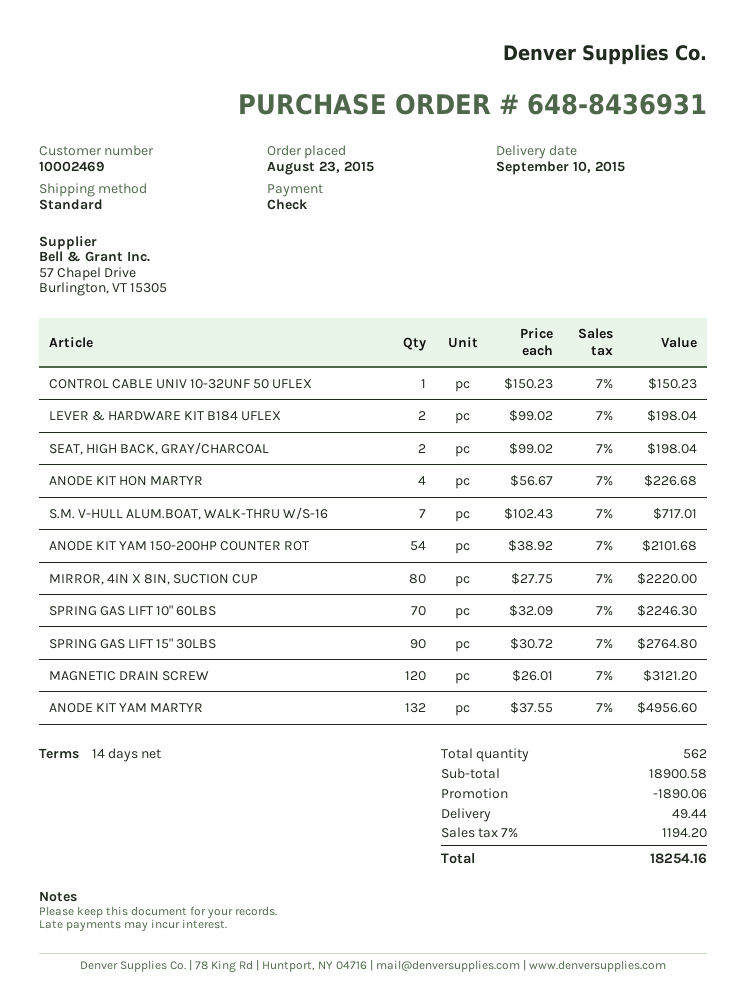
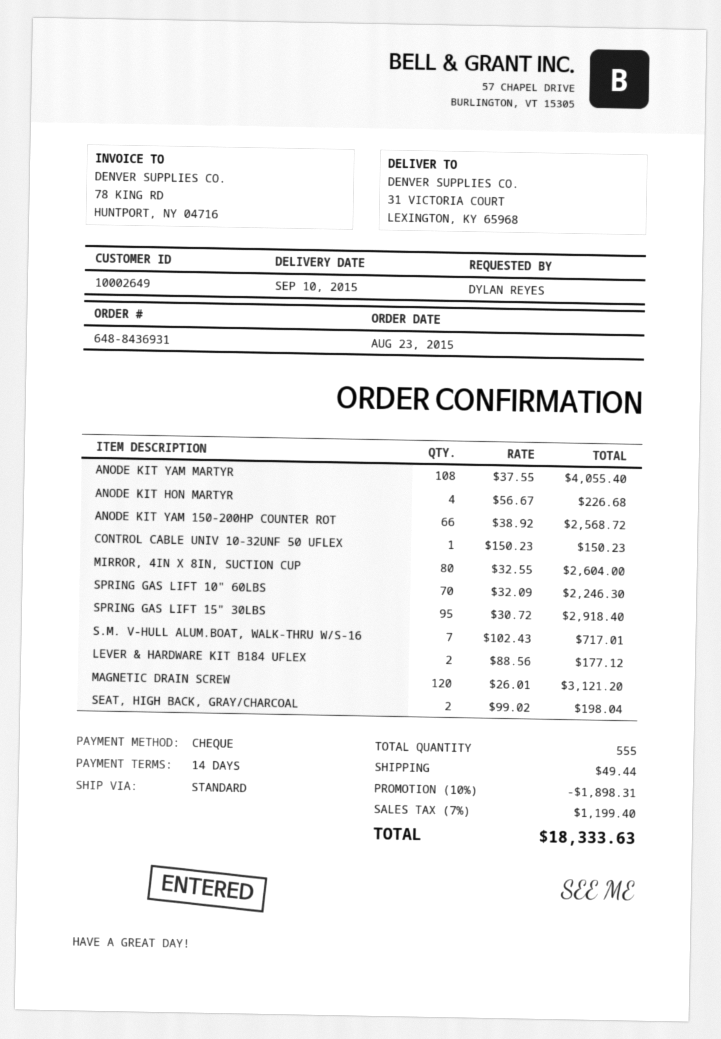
customer number: 10002469 -> 10002649
LEVER & HARDWARE KIT B184 UFLEX: 2 x 99.02 = 198.04 -> 2 x 88.56 = 177.12
ANODE KIT YAM 150-200HP COUNTER ROT: 54 x 38.92 = 2101.68 -> 66 x 38.92 = 2568.72
MIRROR, 4IN X 8IN, SUCTION CUP: 80 x 27.75 = 2220.00 -> 80 x 32.55 = 2604.00
SPRING GAS LIFT 15" 30LBS: 90 x 30.72 = 2764.80 -> 95 x 30.72 = 2918.40
ANODE KIT YAM MARTYR: 132 x 37.55 = 4956.60 -> 108 x 37.55 = 4055.40
total quantity: 562 -> 555
discount: 1890.06 -> 1898.31
tax: 7% = 1194.20 -> 7% = 1199.40
total: 18254.16 -> 18333.63

